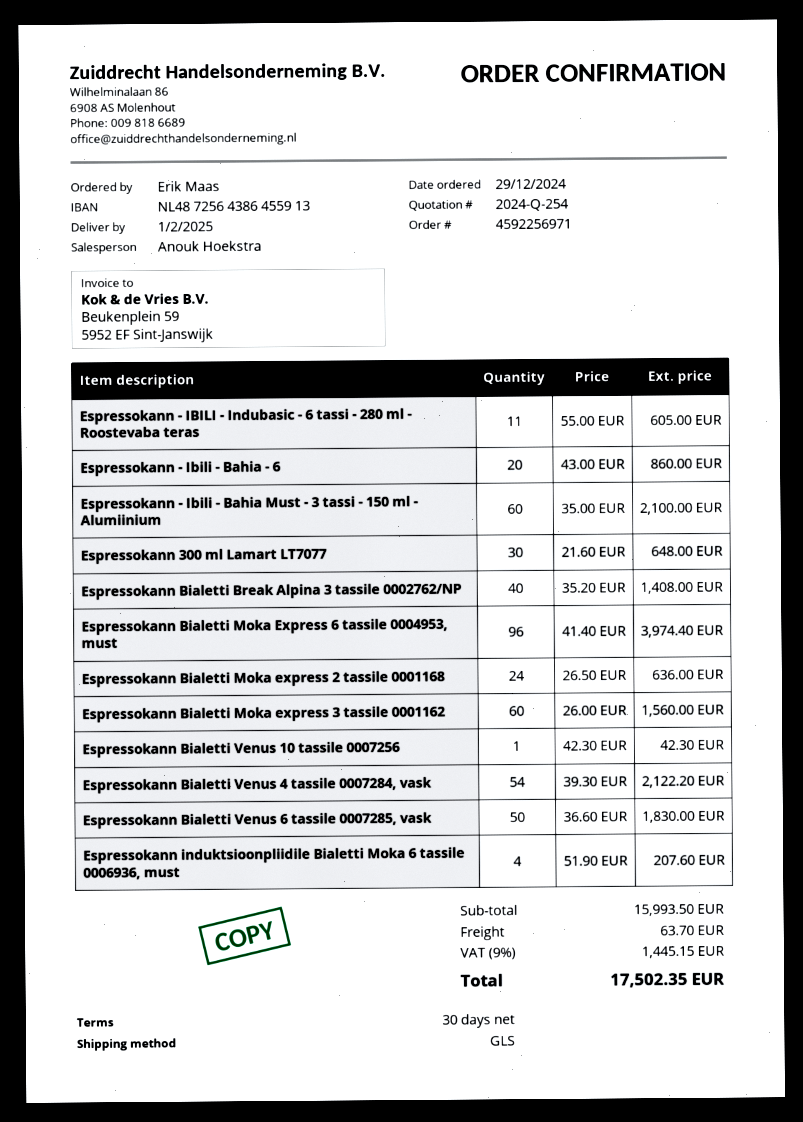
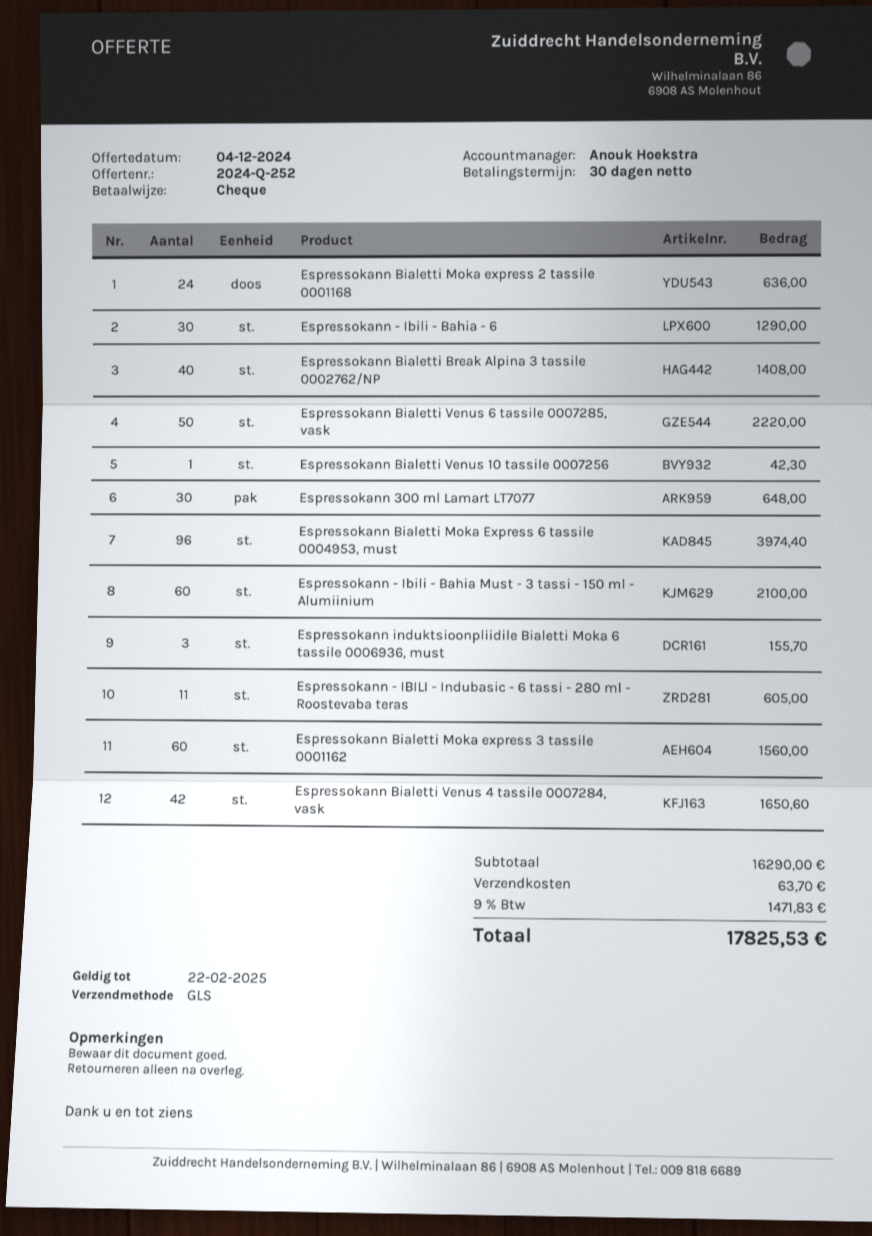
quote number: 2024-Q-254 -> 2024-Q-252
Espressokann - Ibili - Bahia - 6: 20 for 860.00 -> 30 for 1290.00
Espressokann Bialetti Venus 4 tassile 0007284, vask: 54 for 2122.20 -> 42 for 1650.60
Espressokann Bialetti Venus 6 tassile 0007285, vask: 50 for 1830.00 -> 50 for 2220.00
Espressokann induktsioonpliidile Bialetti Moka 6 tassile 0006936, must: 4 for 207.60 -> 3 for 155.70
subtotal: 15993.50 -> 16290.00
tax: 9% = 1445.15 -> 9% = 1471.83
total: 17502.35 -> 17825.53

